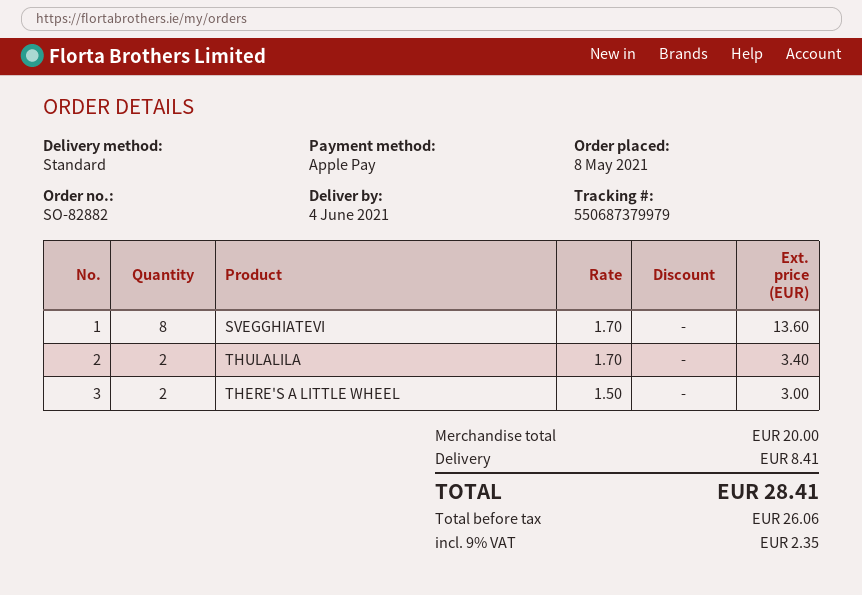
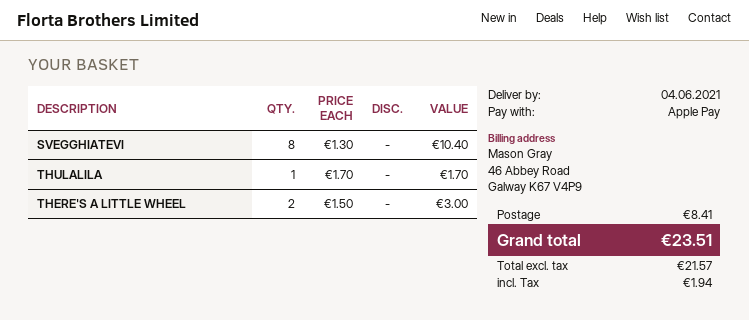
SVEGGHIATEVI: 8 x 1.70 = 13.60 -> 8 x 1.30 = 10.40
THULALILA: 2 x 1.70 = 3.40 -> 1 x 1.70 = 1.70
net: 26.06 -> 21.57
tax: 2.35 -> 1.94
total: 28.41 -> 23.51

